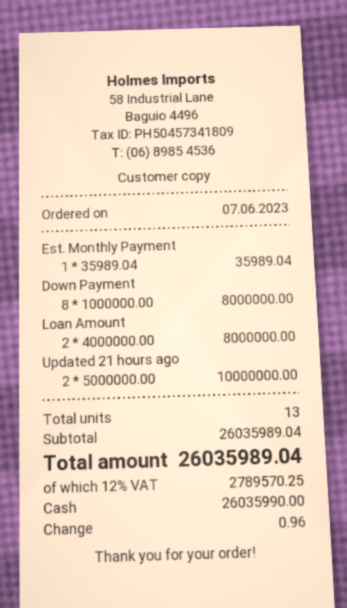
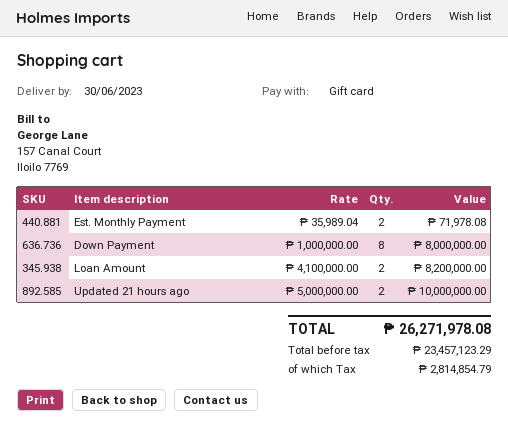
payment method: cash -> gift card
Est. Monthly Payment: 1 x 35989.04 = 35989.04 -> 2 x 35989.04 = 71978.08
Loan Amount: 2 x 4000000.00 = 8000000.00 -> 2 x 4100000.00 = 8200000.00
tax: 2789570.25 -> 2814854.79
total: 26035989.04 -> 26271978.08

